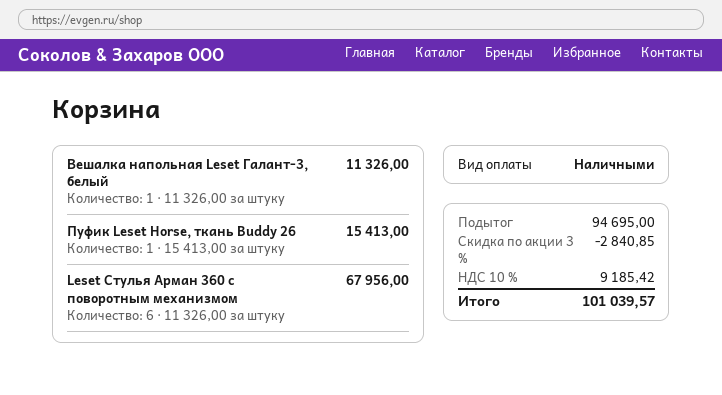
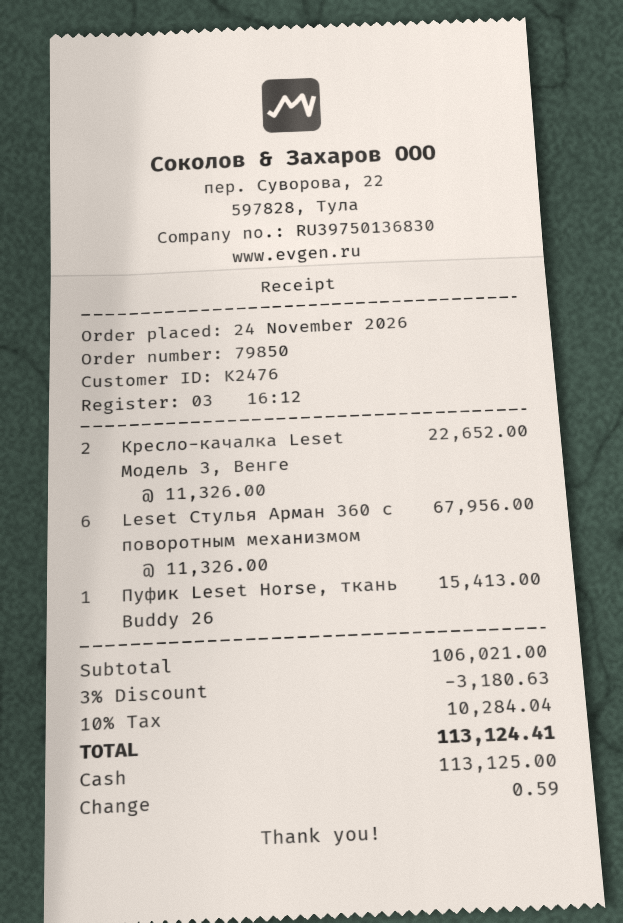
Вешалка напольная Leset Галант-3, белый: 1 x 11326.00 = 11326.00 -> none
Кресло-качалка Leset Модель 3, Венге: none -> 2 x 11326.00 = 22652.00
subtotal: 94695.00 -> 106021.00
discount: 3% = 2840.85 -> 3% = 3180.63
tax: 10% = 9185.42 -> 10% = 10284.04
total: 101039.57 -> 113124.41

